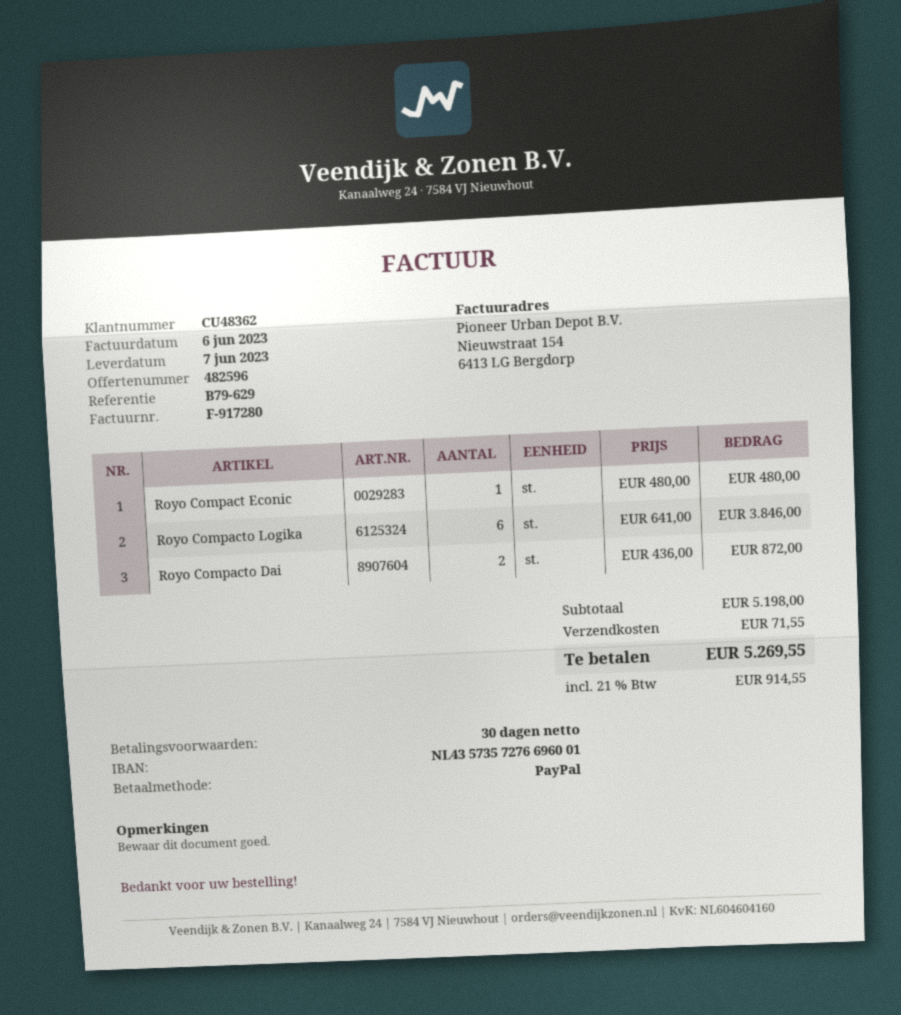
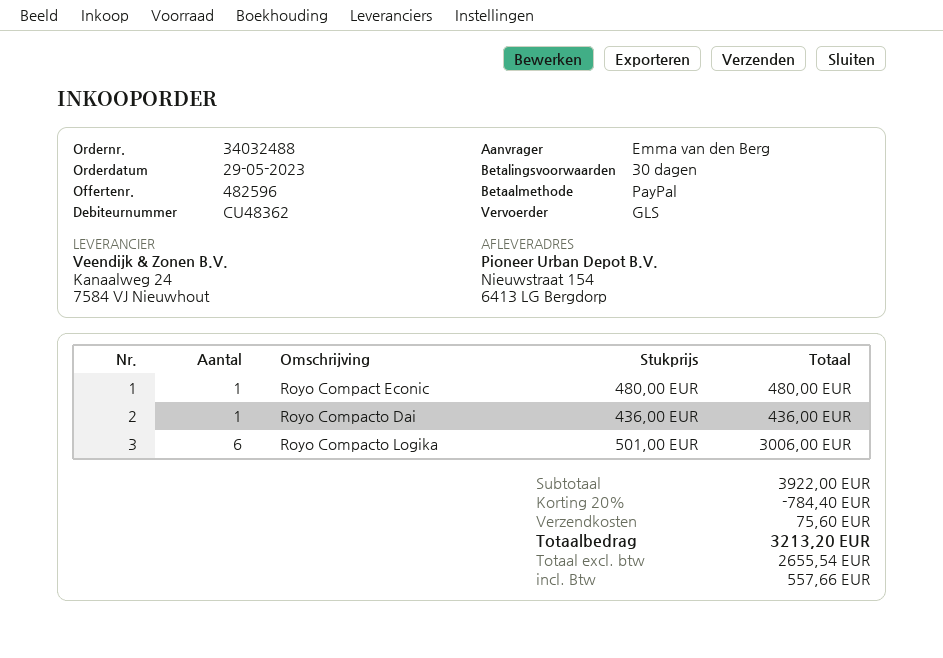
Royo Compacto Logika: 6 x 641.00 = 3846.00 -> 6 x 501.00 = 3006.00
Royo Compacto Dai: 2 x 436.00 = 872.00 -> 1 x 436.00 = 436.00
subtotal: 5198.00 -> 3922.00
discount: none -> 20% = 784.40
shipping: 71.55 -> 75.60
tax: 914.55 -> 557.66
total: 5269.55 -> 3213.20

